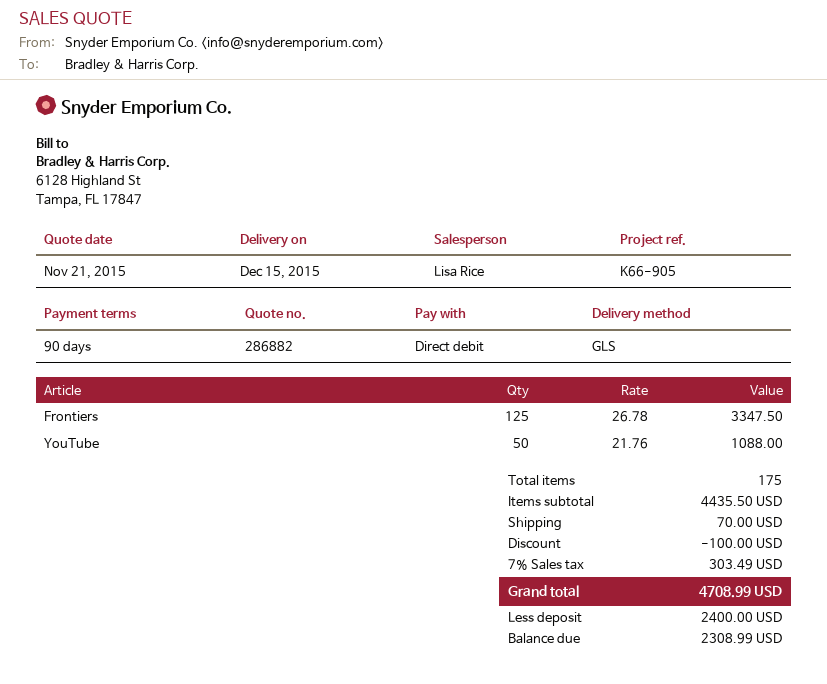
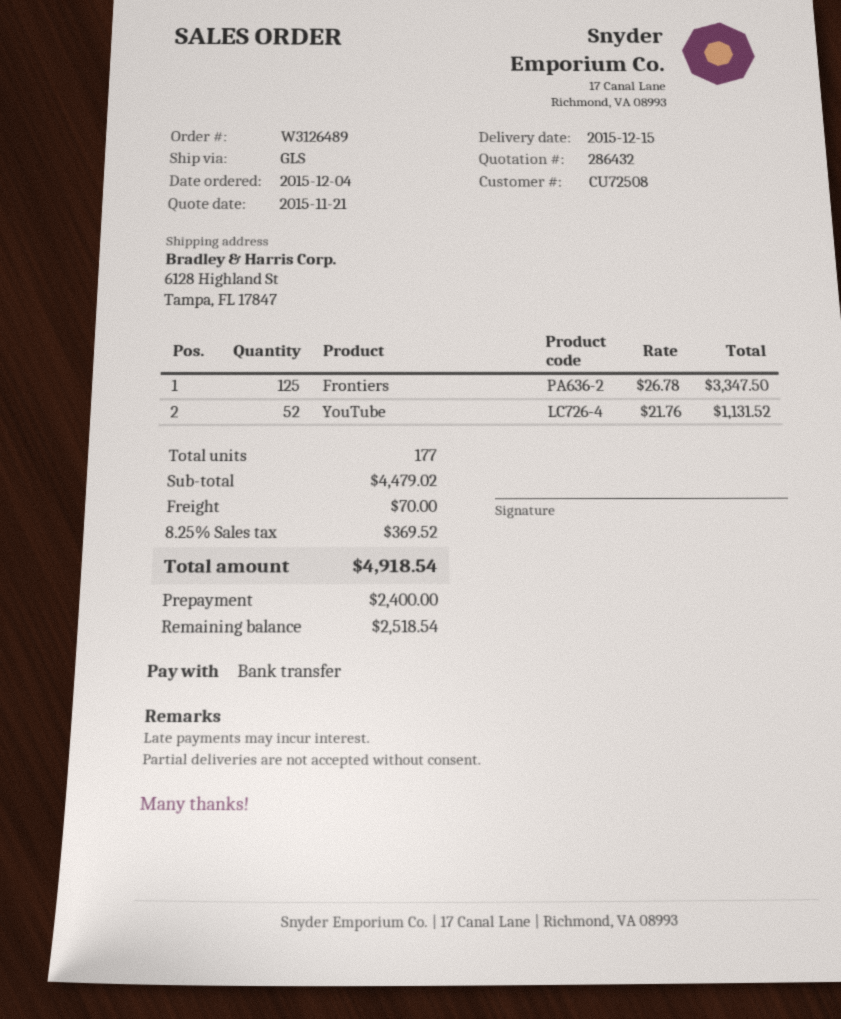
quote number: 286882 -> 286432
payment method: direct debit -> bank transfer
YouTube: 50 x 21.76 = 1088.00 -> 52 x 21.76 = 1131.52
total quantity: 175 -> 177
subtotal: 4435.50 -> 4479.02
discount: 100.00 -> none
tax: 7% = 303.49 -> 8.25% = 369.52
total: 4708.99 -> 4918.54
balance: 2308.99 -> 2518.54

